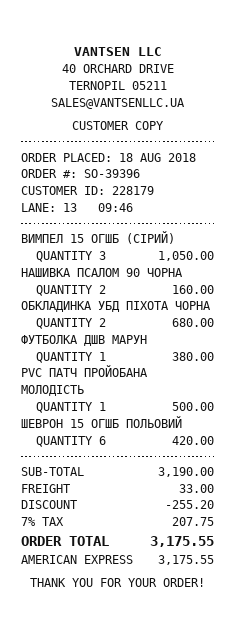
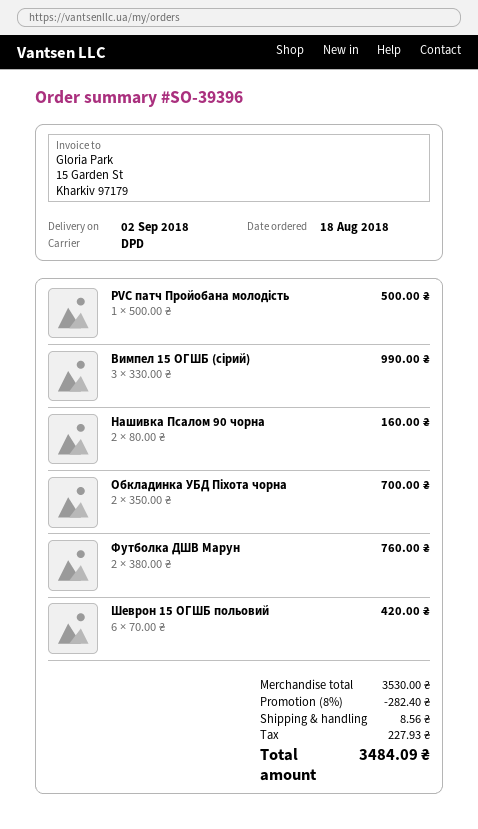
ВИМПЕЛ 15 ОГШБ (СІРИЙ): 3 for 1050.00 -> 3 for 990.00
ОБКЛАДИНКА УБД ПІХОТА ЧОРНА: 2 for 680.00 -> 2 for 700.00
ФУТБОЛКА ДШВ МАРУН: 1 for 380.00 -> 2 for 760.00
subtotal: 3190.00 -> 3530.00
discount: 255.20 -> 282.40
shipping: 33.00 -> 8.56
tax: 207.75 -> 227.93
total: 3175.55 -> 3484.09

